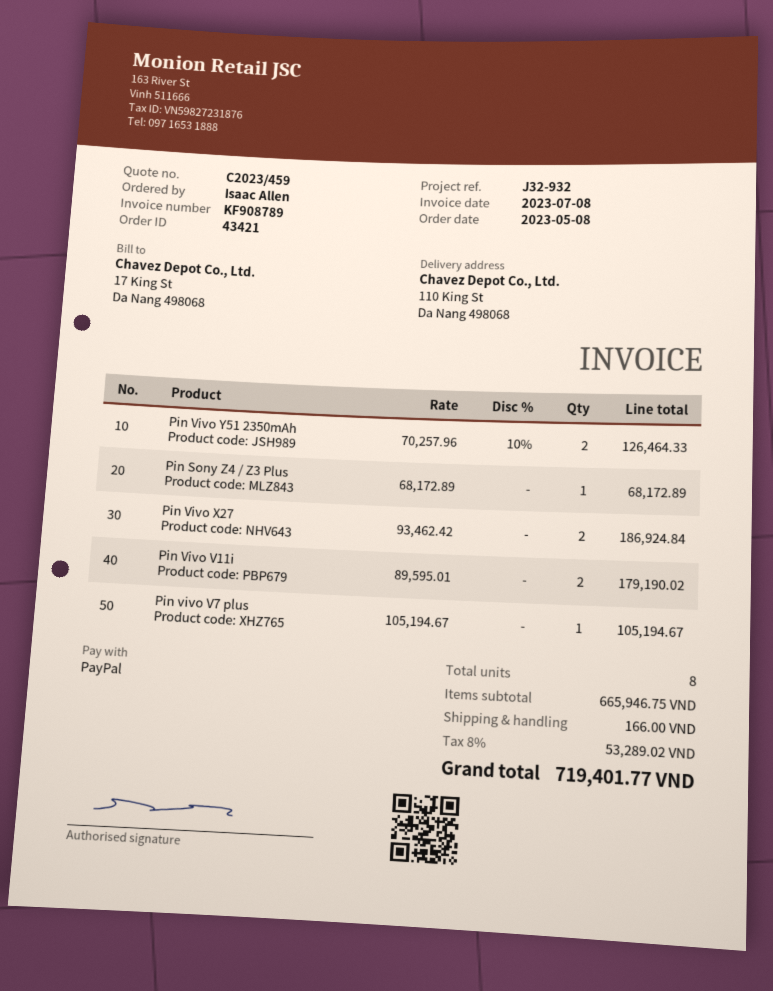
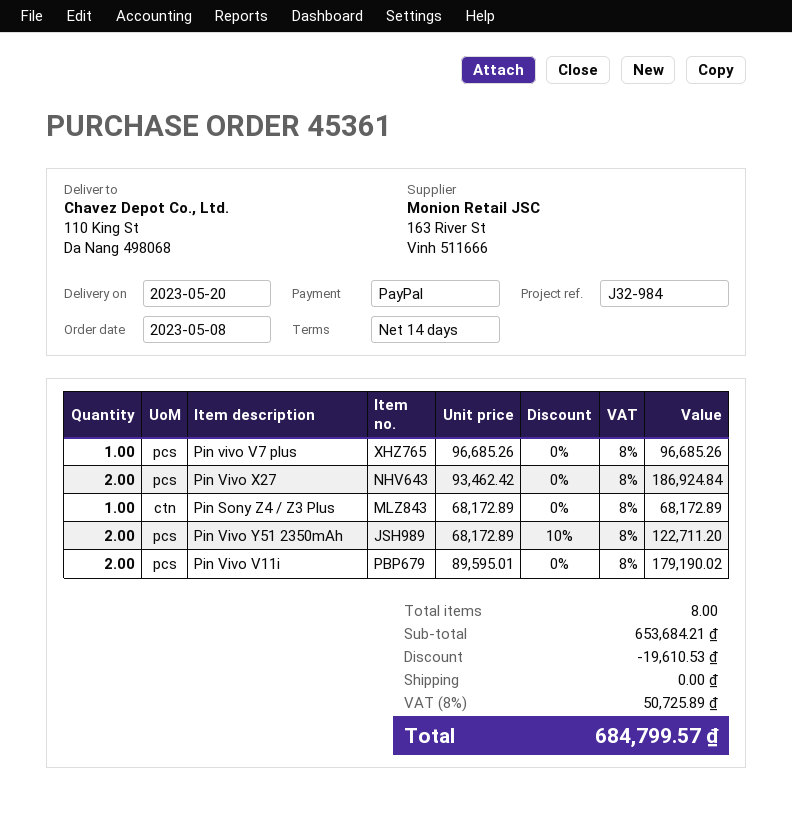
order number: 43421 -> 45361
reference: J32-932 -> J32-984
Pin Vivo Y51 2350mAh: 2 x 70257.96 - 10% = 126464.33 -> 2 x 68172.89 - 10% = 122711.20
Pin vivo V7 plus: 1 x 105194.67 = 105194.67 -> 1 x 96685.26 = 96685.26
subtotal: 665946.75 -> 653684.21
discount: none -> 19610.53
shipping: 166.00 -> 0.00
tax: 8% = 53289.02 -> 8% = 50725.89
total: 719401.77 -> 684799.57

